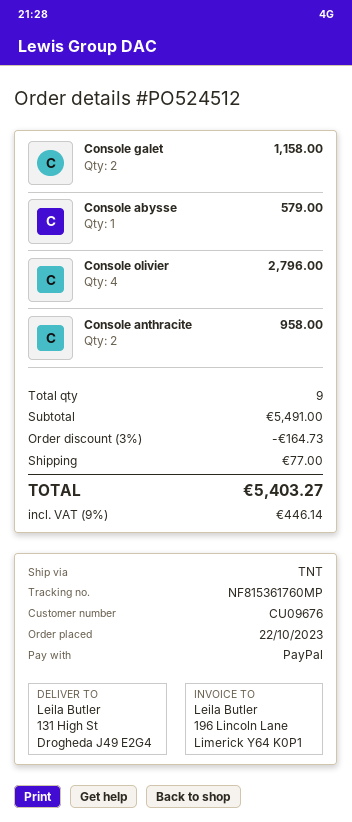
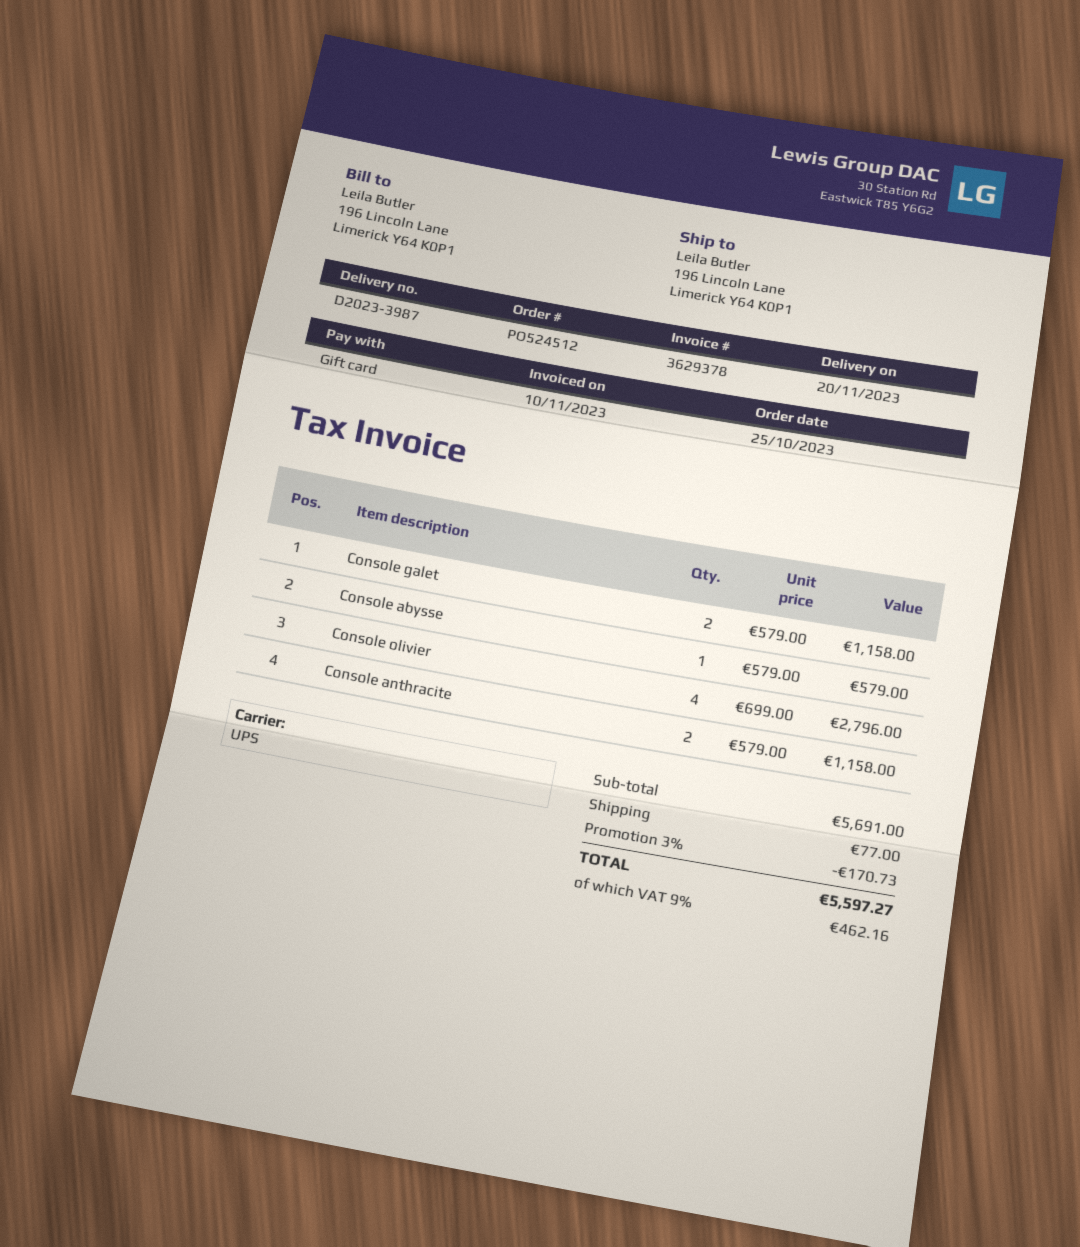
order date: 2023-10-22 -> 2023-10-25
payment method: PayPal -> gift card
shipping method: TNT -> UPS
ship to: 131 High St, Drogheda J49 E2G4 -> 196 Lincoln Lane, Limerick Y64 K0P1
Console anthracite: 2 for 958.00 -> 2 for 1158.00
subtotal: 5491.00 -> 5691.00
discount: 3% = 164.73 -> 3% = 170.73
tax: 9% = 446.14 -> 9% = 462.16
total: 5403.27 -> 5597.27

